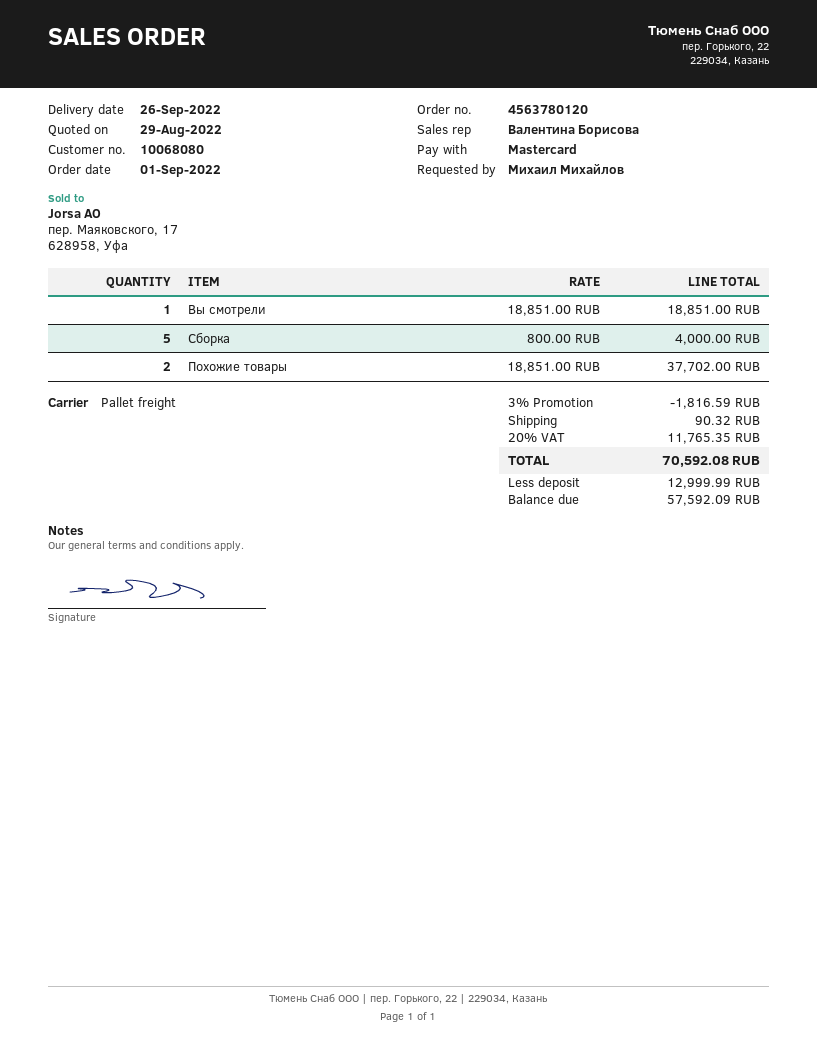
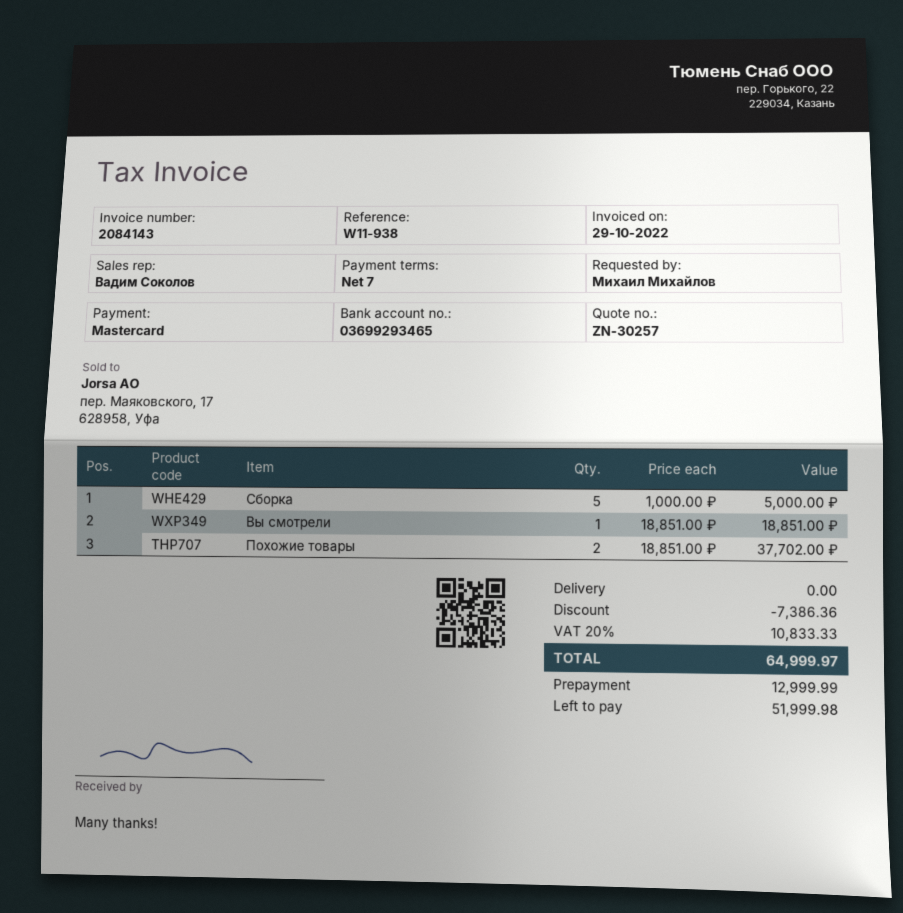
sales rep: Валентина Борисова -> Вадим Соколов
Сборка: 5 x 800.00 = 4000.00 -> 5 x 1000.00 = 5000.00
discount: 1816.59 -> 7386.36
shipping: 90.32 -> 0.00
tax: 20% = 11765.35 -> 20% = 10833.33
total: 70592.08 -> 64999.97
balance: 57592.09 -> 51999.98

